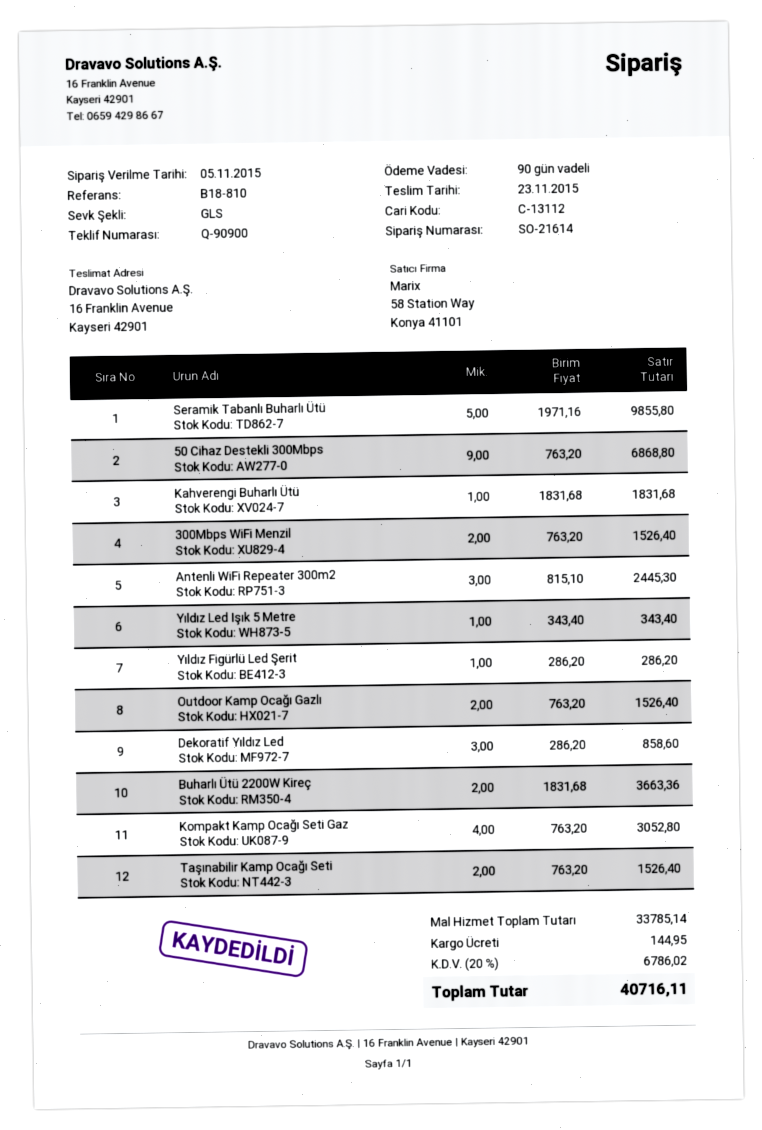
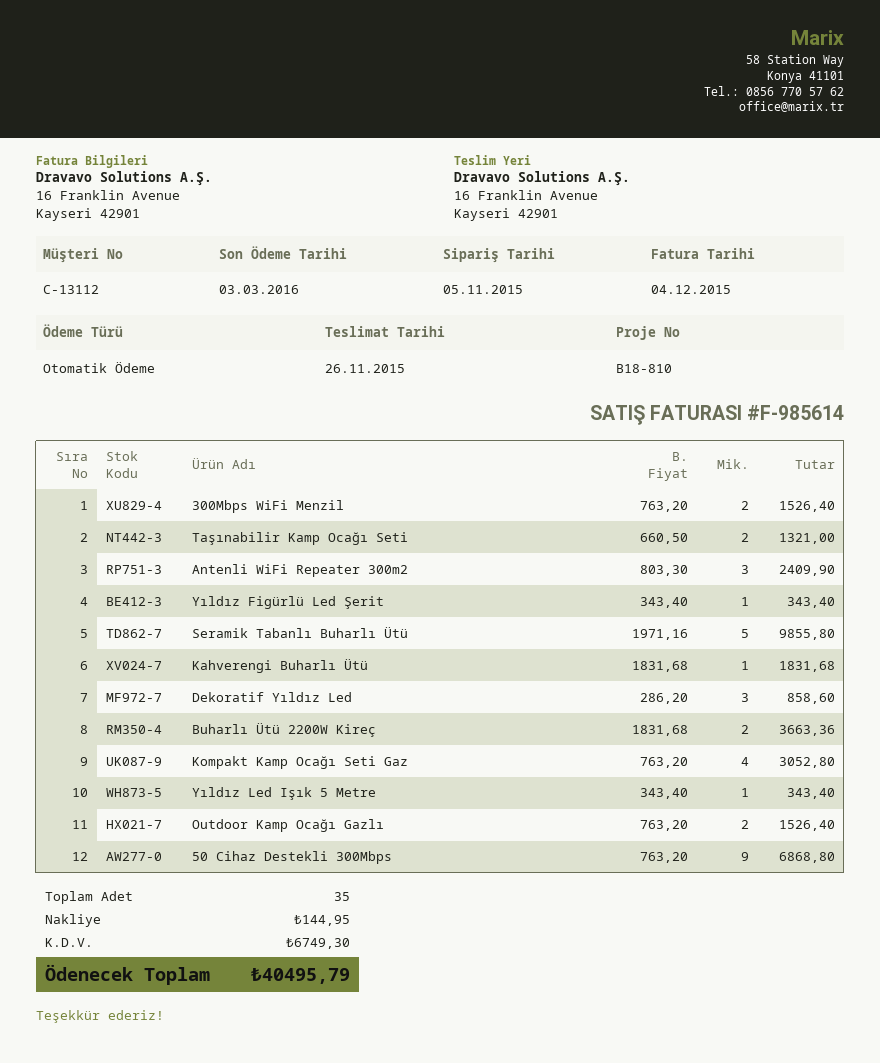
delivery date: 2015-11-23 -> 2015-11-26
Antenli WiFi Repeater 300m2: 3 x 815.10 = 2445.30 -> 3 x 803.30 = 2409.90
Yıldız Figürlü Led Şerit: 1 x 286.20 = 286.20 -> 1 x 343.40 = 343.40
Taşınabilir Kamp Ocağı Seti: 2 x 763.20 = 1526.40 -> 2 x 660.50 = 1321.00
tax: 6786.02 -> 6749.30
total: 40716.11 -> 40495.79

